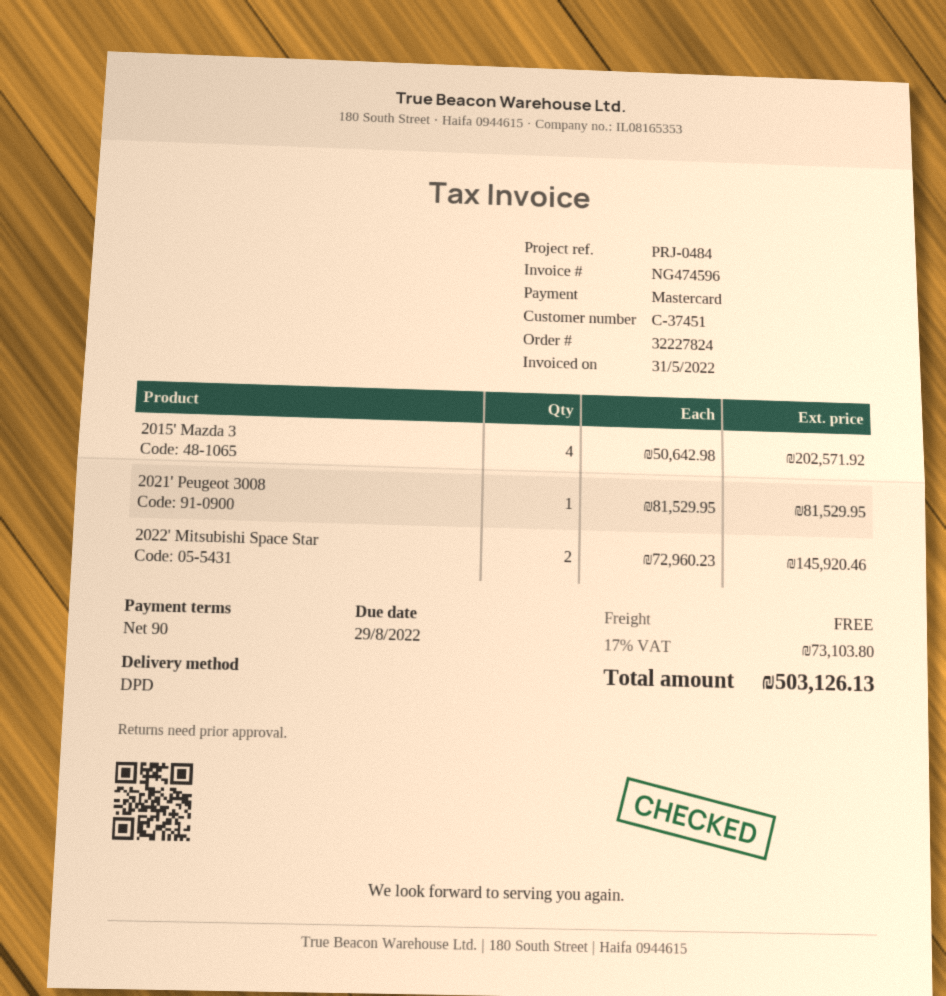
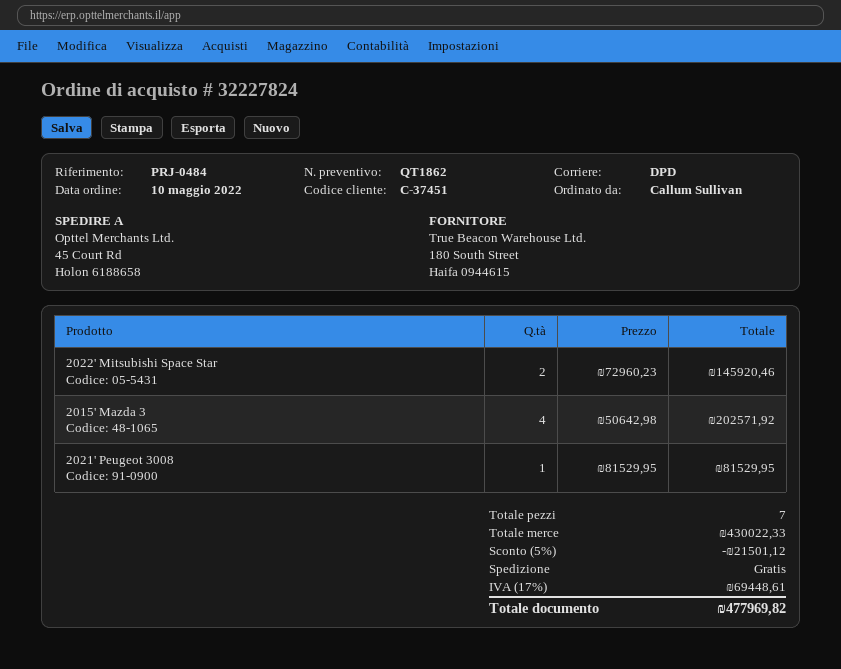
discount: none -> 5% = 21501.12
tax: 17% = 73103.80 -> 17% = 69448.61
total: 503126.13 -> 477969.82

